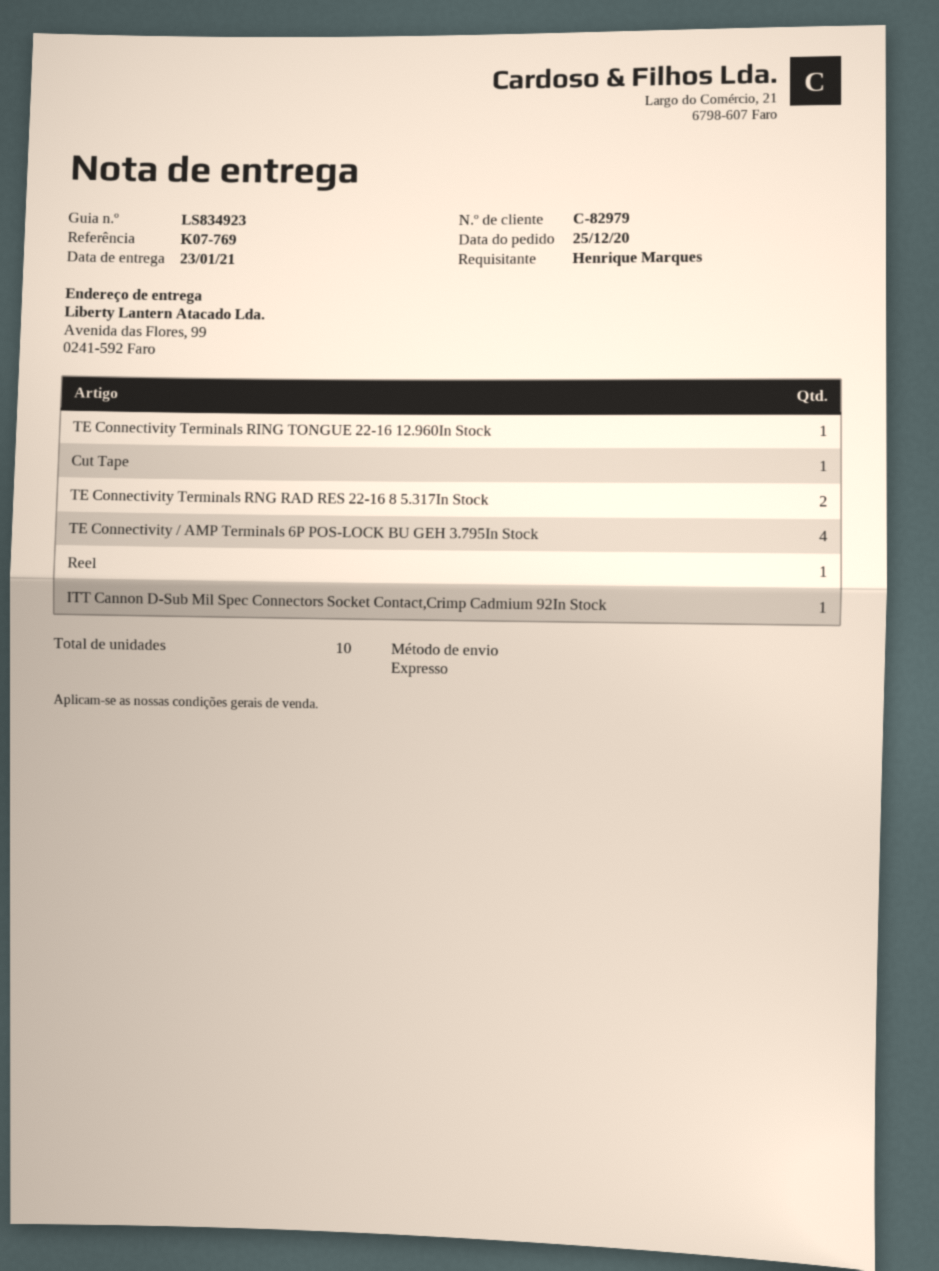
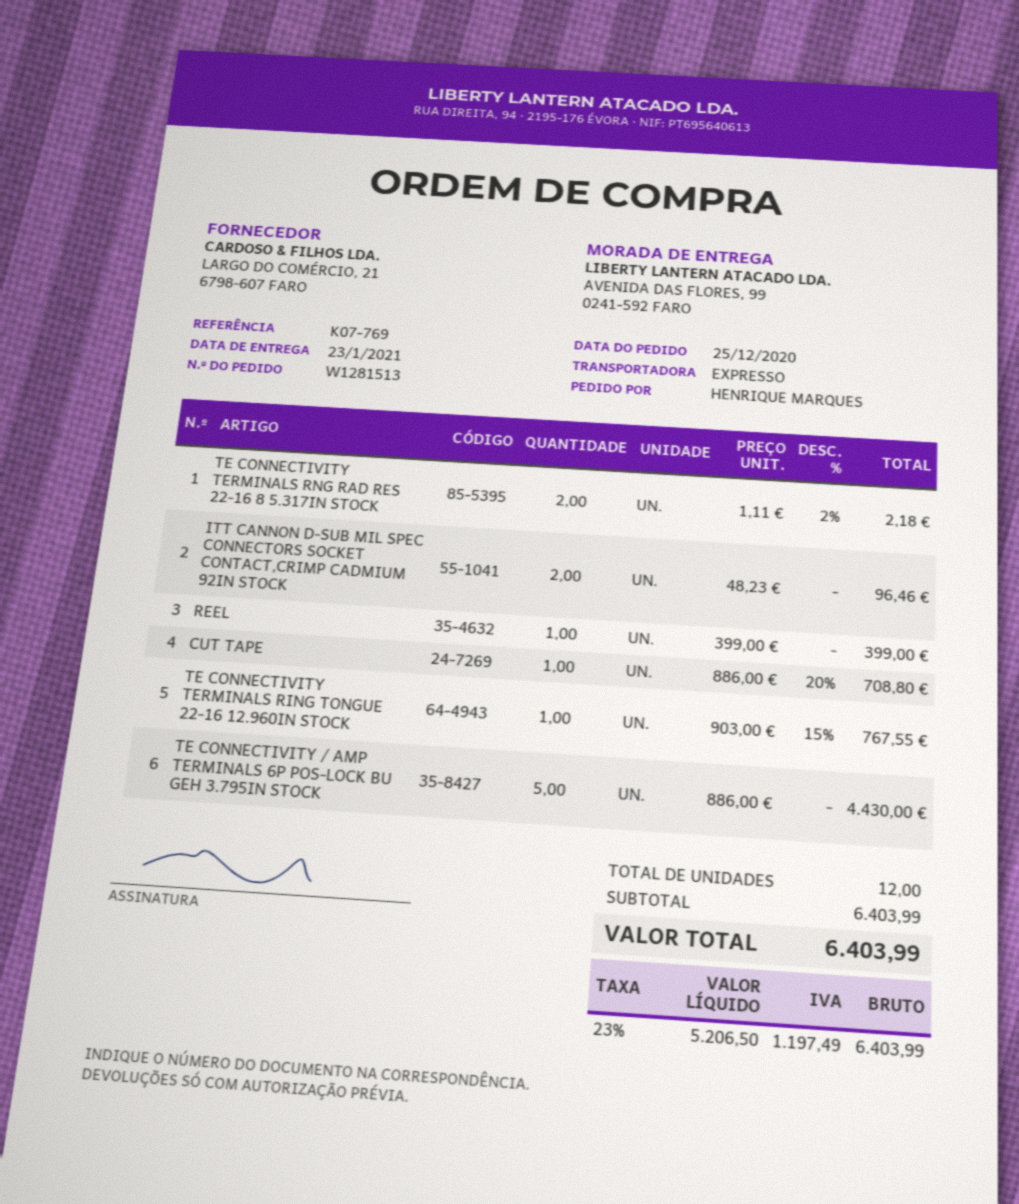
TE Connectivity / AMP Terminals 6P POS-LOCK BU GEH 3.795In Stock: 4 -> 5
ITT Cannon D-Sub Mil Spec Connectors Socket Contact,Crimp Cadmium 92In Stock: 1 -> 2
total quantity: 10 -> 12

